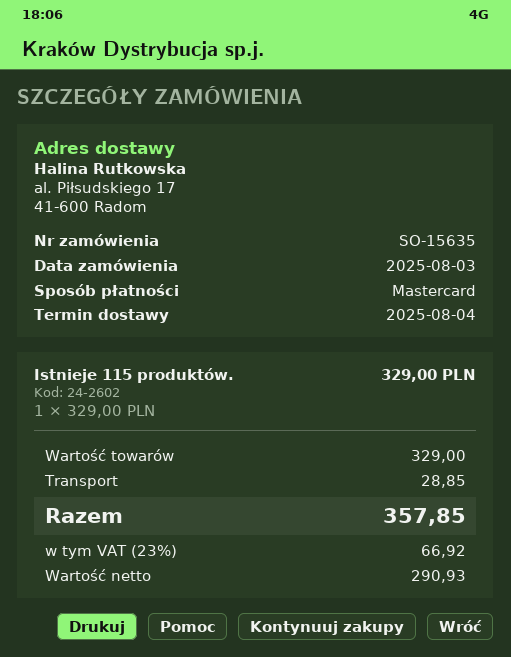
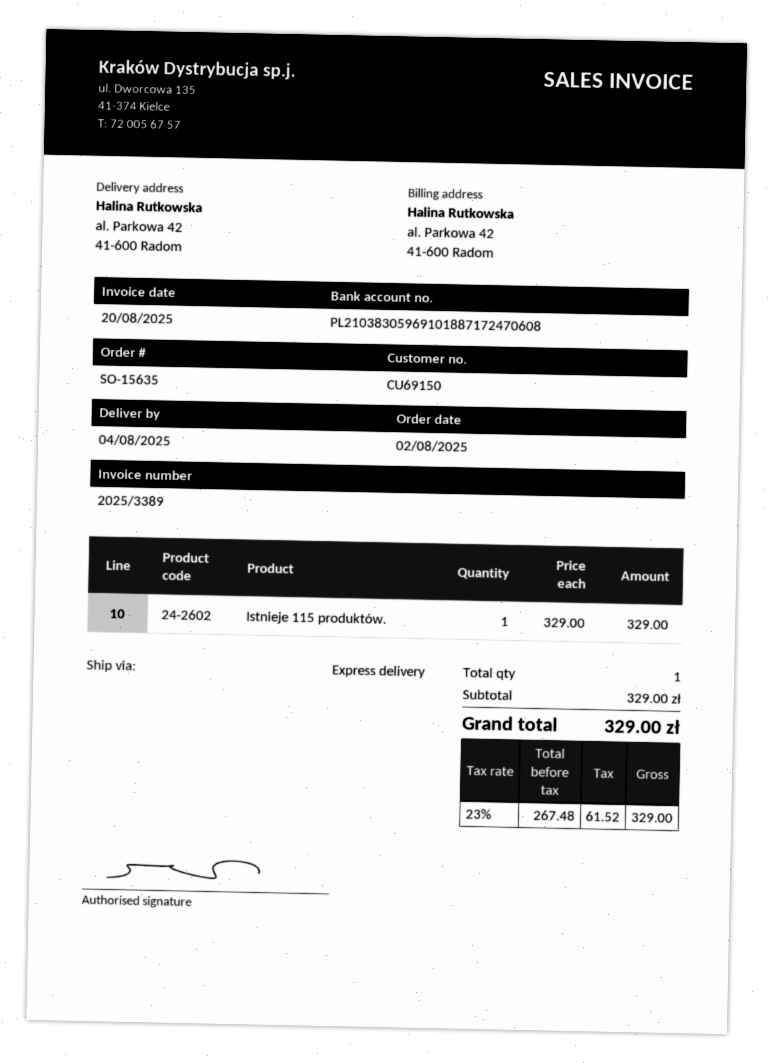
order date: 2025-08-03 -> 2025-08-02
ship to: al. Piłsudskiego 17, 41-600 Radom -> al. Parkowa 42, 41-600 Radom
shipping: 28.85 -> none
net: 290.93 -> 267.48
tax: 23% = 66.92 -> 23% = 61.52
total: 357.85 -> 329.00

